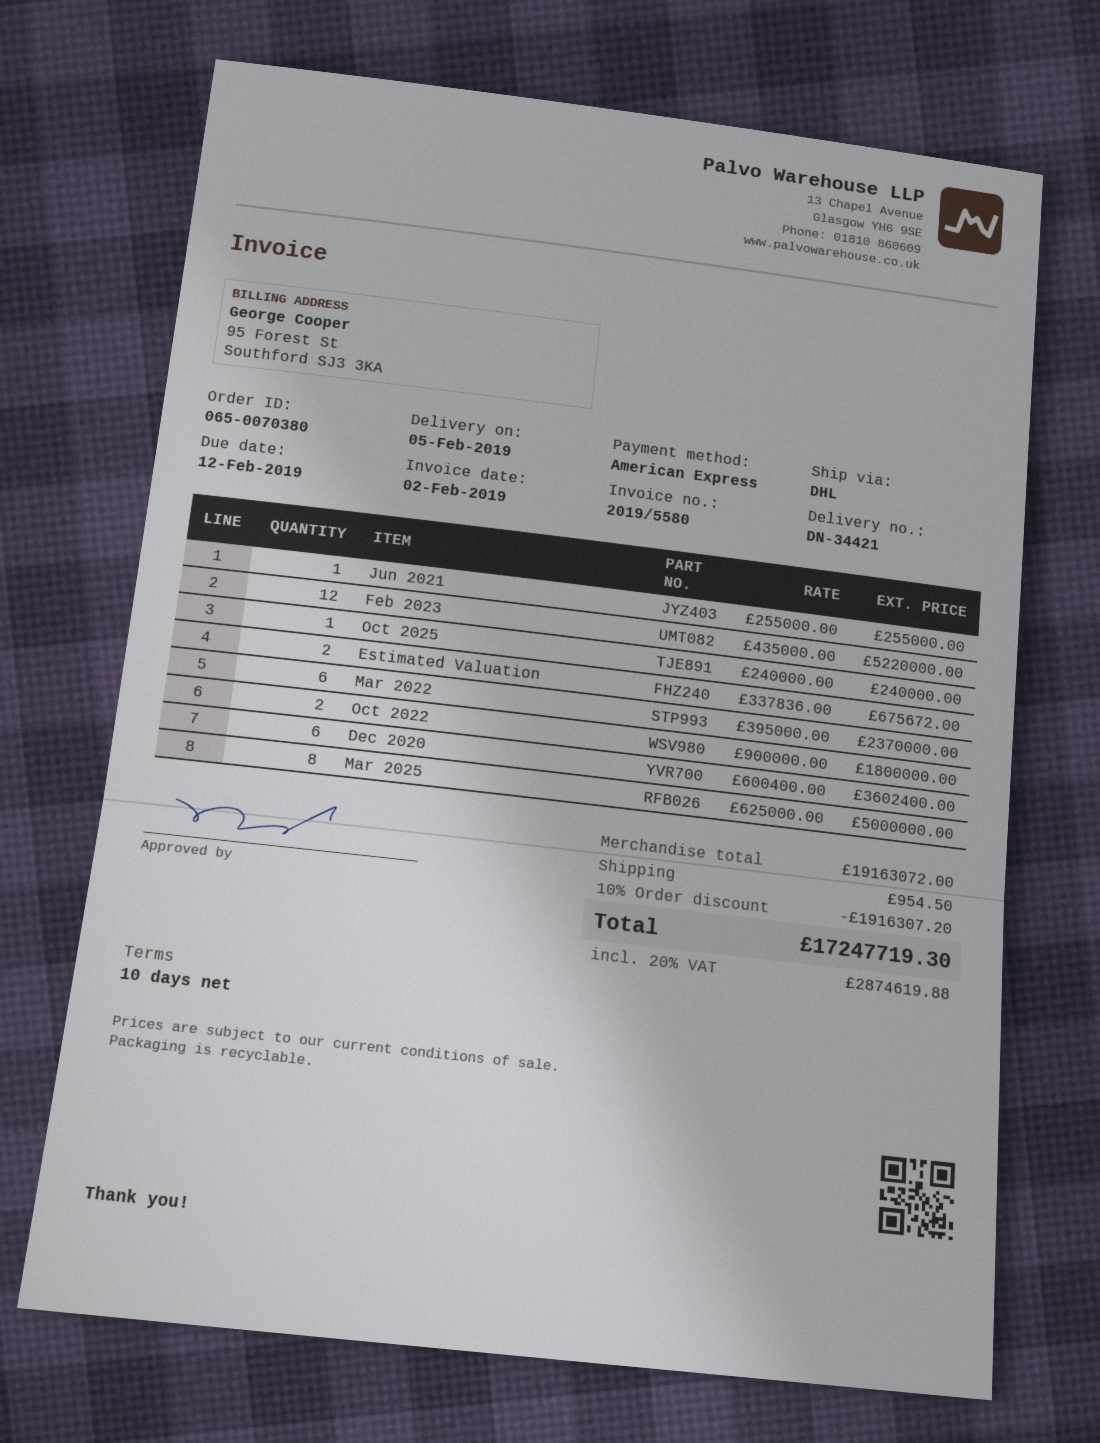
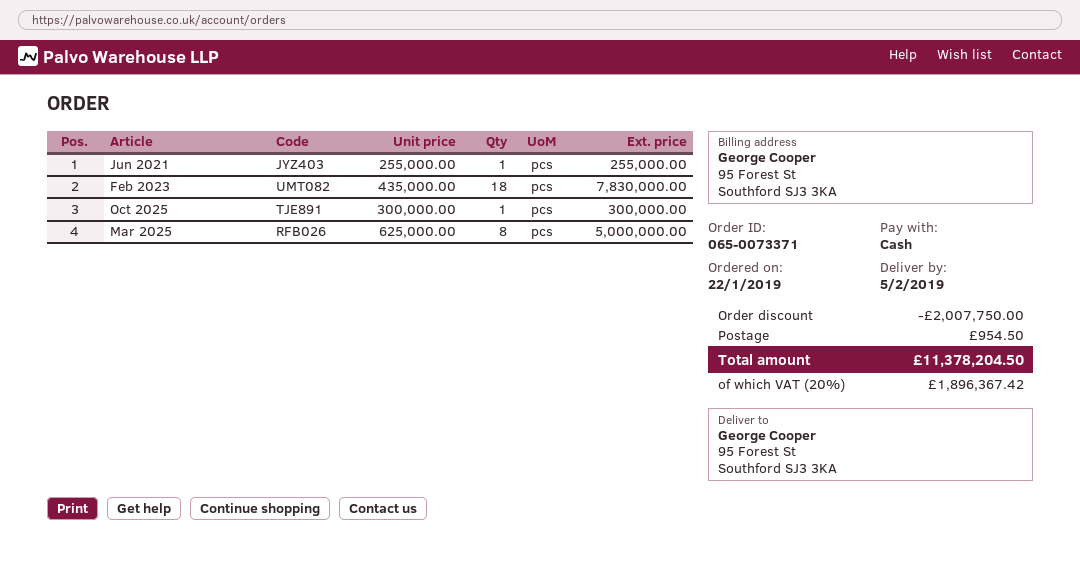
order number: 065-0070380 -> 065-0073371
payment method: American Express -> cash
Feb 2023: 12 x 435000.00 = 5220000.00 -> 18 x 435000.00 = 7830000.00
Oct 2025: 1 x 240000.00 = 240000.00 -> 1 x 300000.00 = 300000.00
Estimated Valuation: 2 x 337836.00 = 675672.00 -> none
Mar 2022: 6 x 395000.00 = 2370000.00 -> none
Oct 2022: 2 x 900000.00 = 1800000.00 -> none
Dec 2020: 6 x 600400.00 = 3602400.00 -> none
discount: 1916307.20 -> 2007750.00
tax: 20% = 2874619.88 -> 20% = 1896367.42
total: 17247719.30 -> 11378204.50

